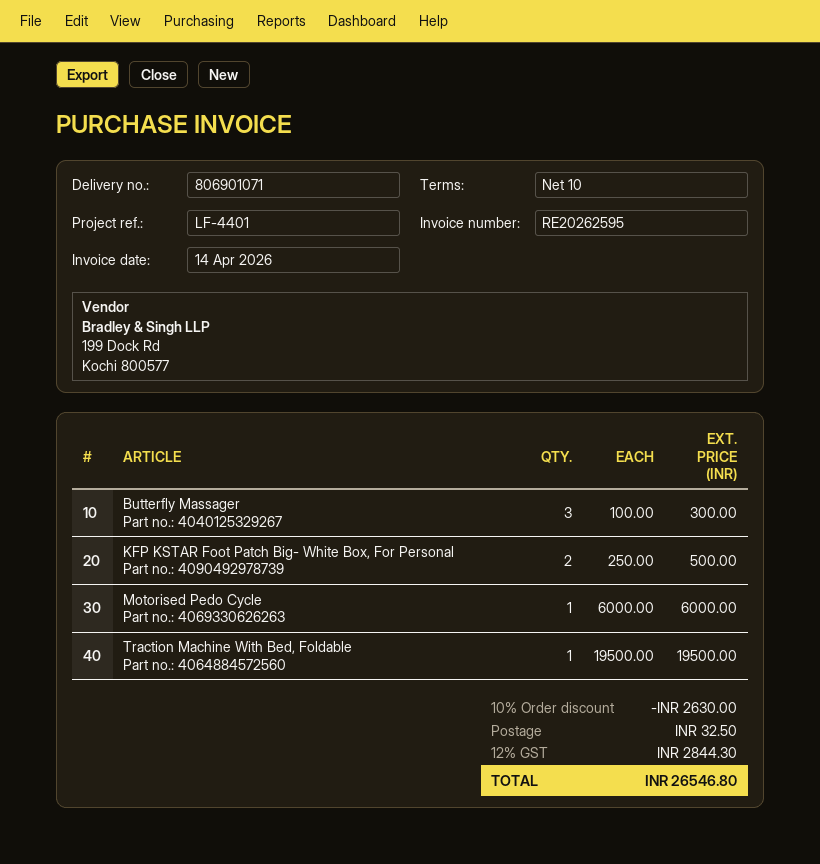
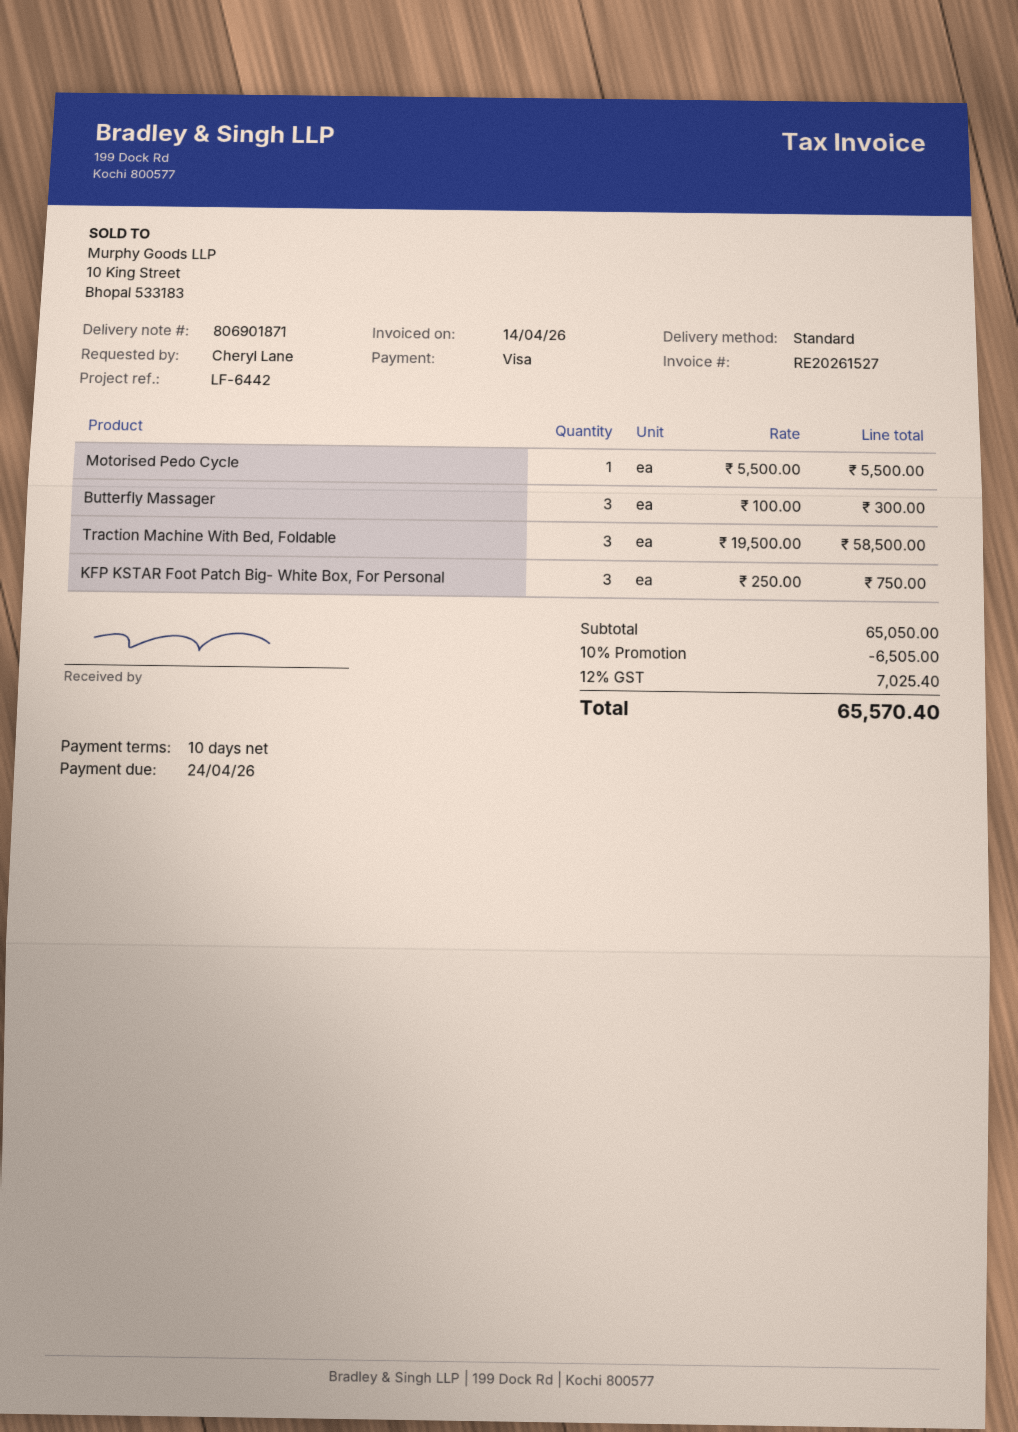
delivery note number: 806901071 -> 806901871
invoice number: RE20262595 -> RE20261527
reference: LF-4401 -> LF-6442
KFP KSTAR Foot Patch Big- White Box, For Personal: 2 x 250.00 = 500.00 -> 3 x 250.00 = 750.00
Motorised Pedo Cycle: 1 x 6000.00 = 6000.00 -> 1 x 5500.00 = 5500.00
Traction Machine With Bed, Foldable: 1 x 19500.00 = 19500.00 -> 3 x 19500.00 = 58500.00
discount: 10% = 2630.00 -> 10% = 6505.00
shipping: 32.50 -> none
tax: 12% = 2844.30 -> 12% = 7025.40
total: 26546.80 -> 65570.40

